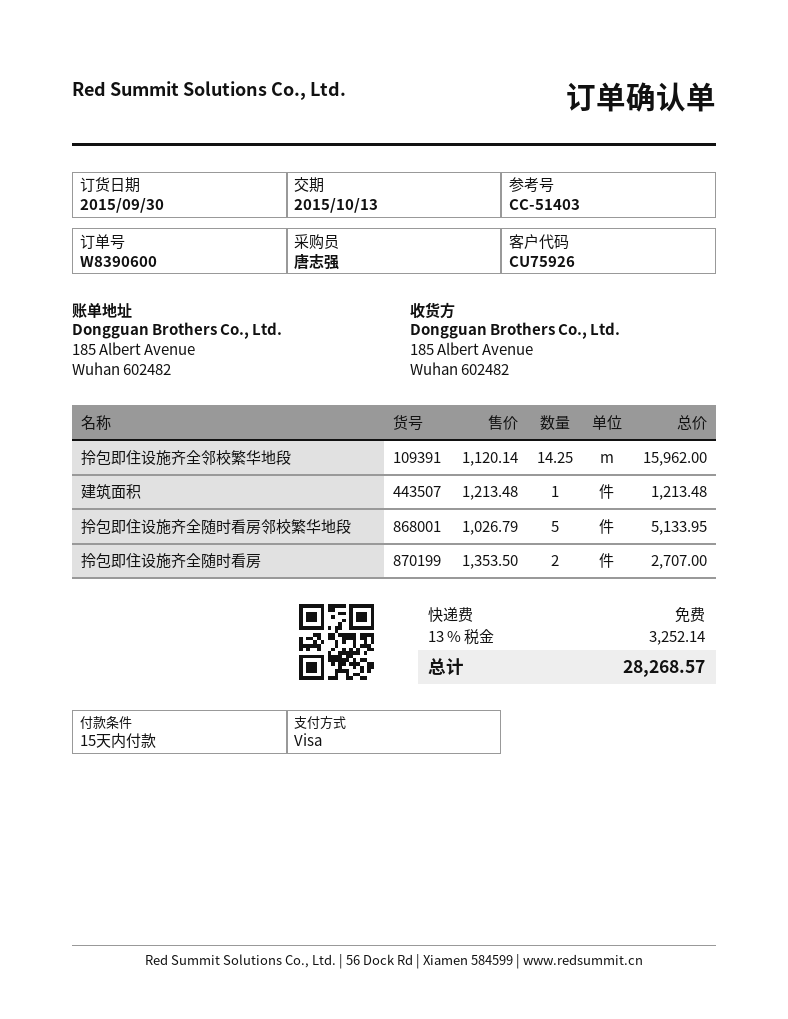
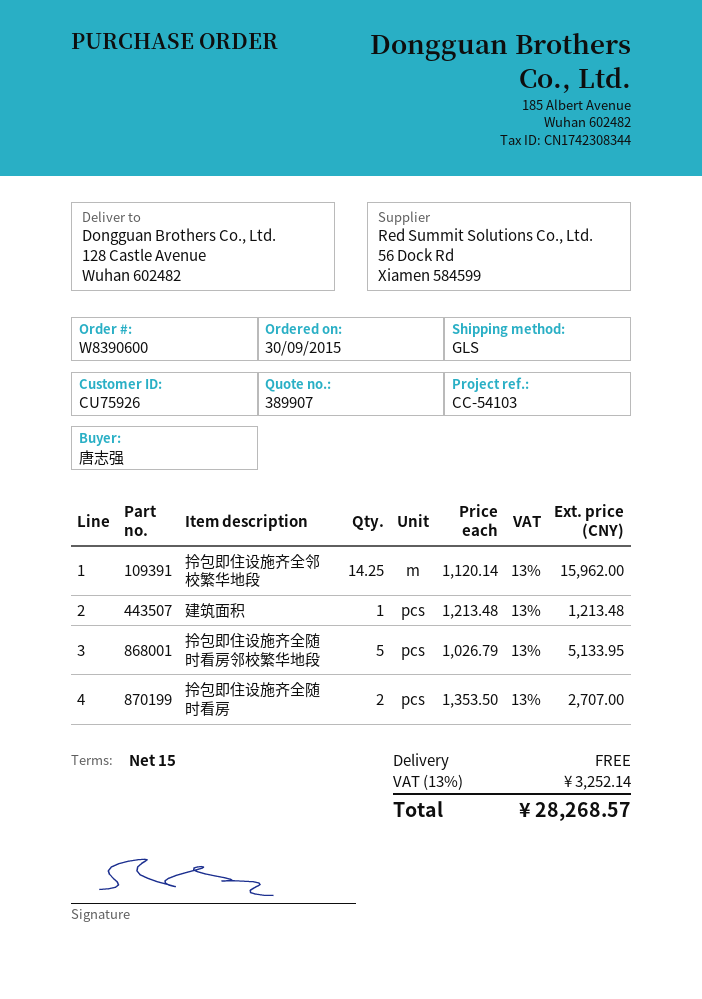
reference: CC-51403 -> CC-54103
ship to: 185 Albert Avenue, Wuhan 602482 -> 128 Castle Avenue, Wuhan 602482

